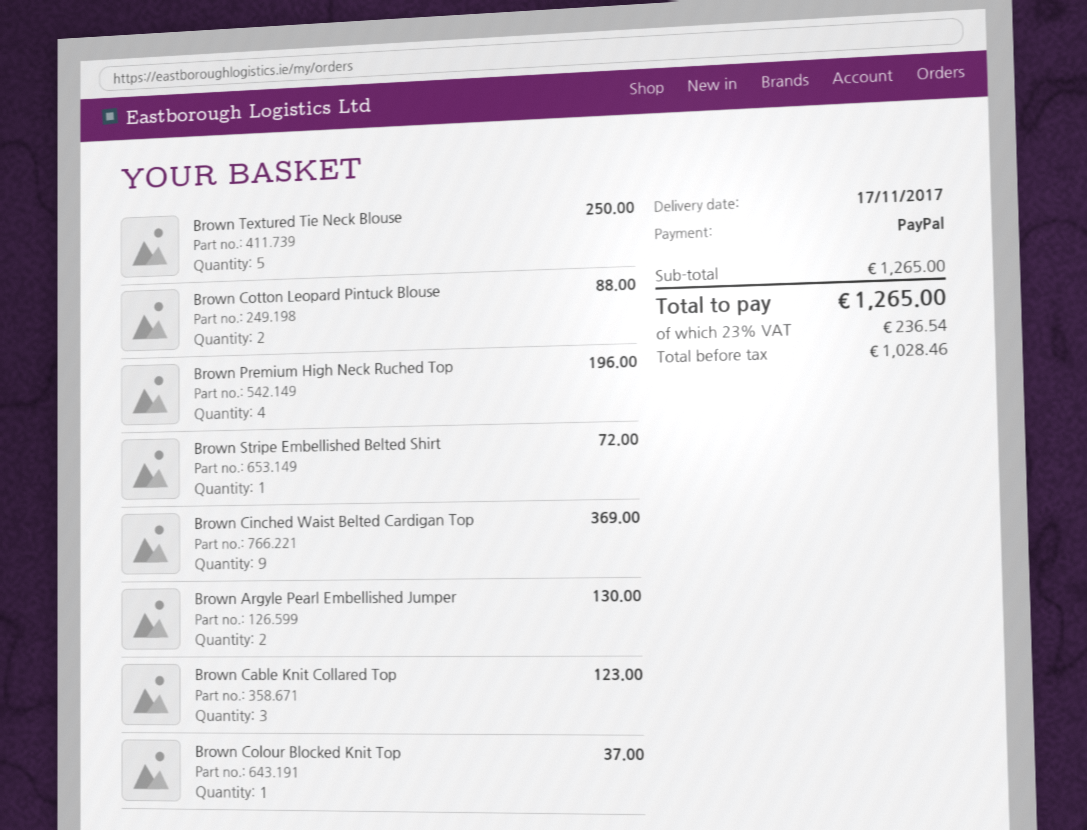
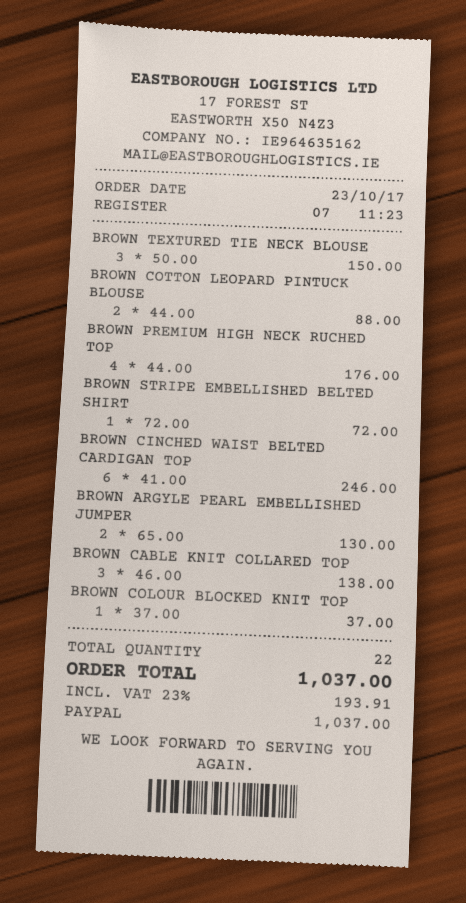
Brown Textured Tie Neck Blouse: 5 for 250.00 -> 3 for 150.00
Brown Premium High Neck Ruched Top: 4 for 196.00 -> 4 for 176.00
Brown Cinched Waist Belted Cardigan Top: 9 for 369.00 -> 6 for 246.00
Brown Cable Knit Collared Top: 3 for 123.00 -> 3 for 138.00
tax: 23% = 236.54 -> 23% = 193.91
total: 1265.00 -> 1037.00

